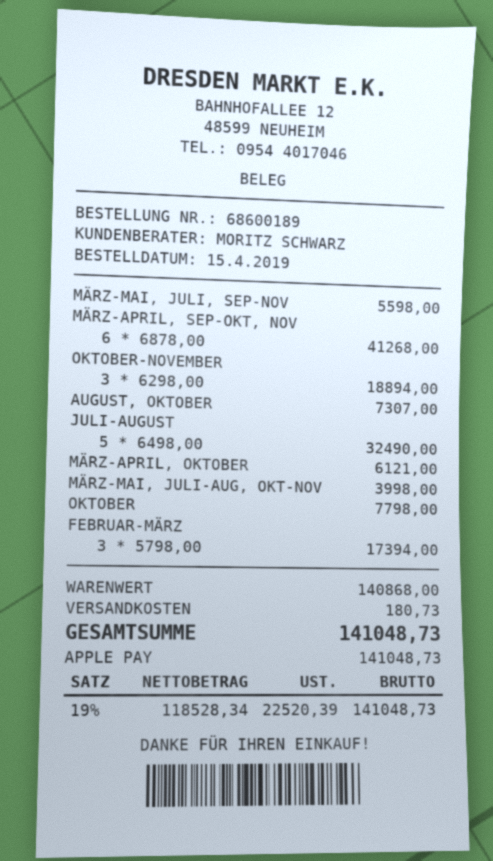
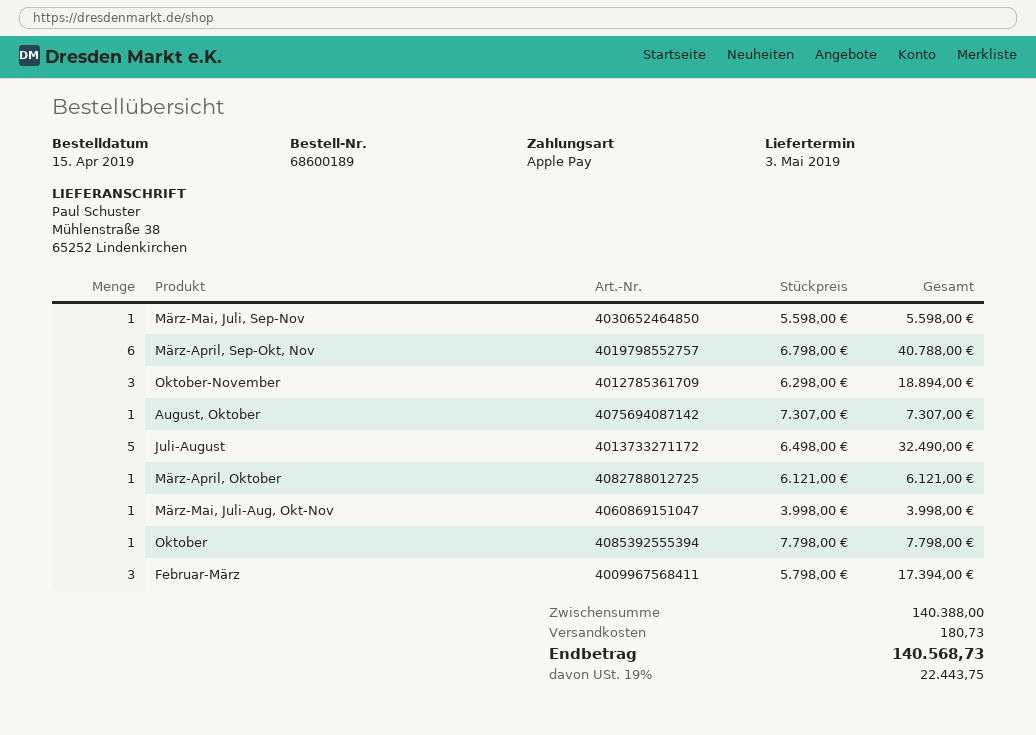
MÄRZ-APRIL, SEP-OKT, NOV: 6 x 6878.00 = 41268.00 -> 6 x 6798.00 = 40788.00
subtotal: 140868.00 -> 140388.00
tax: 19% = 22520.39 -> 19% = 22443.75
total: 141048.73 -> 140568.73

